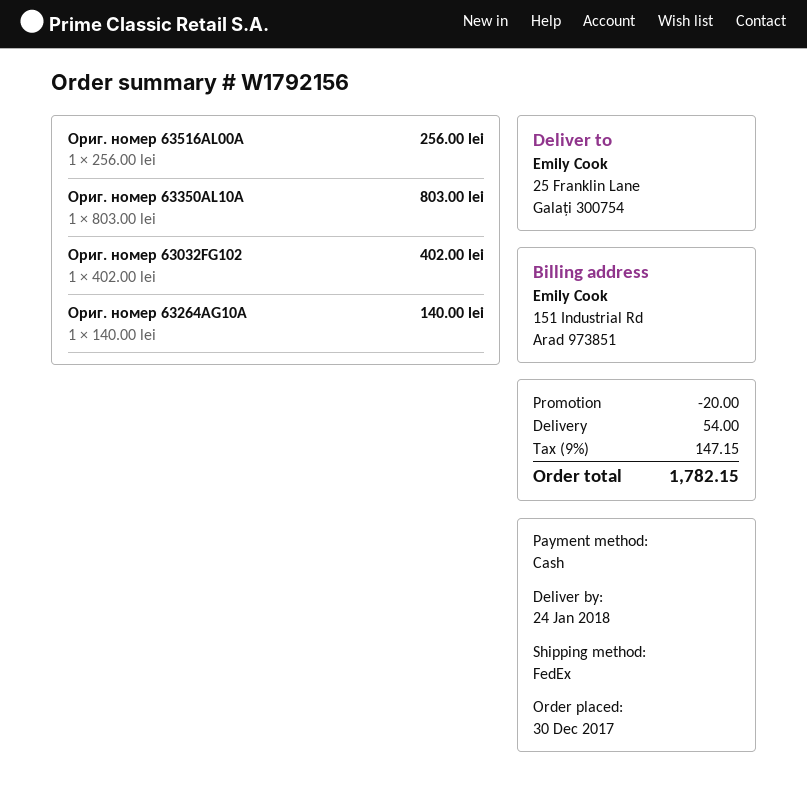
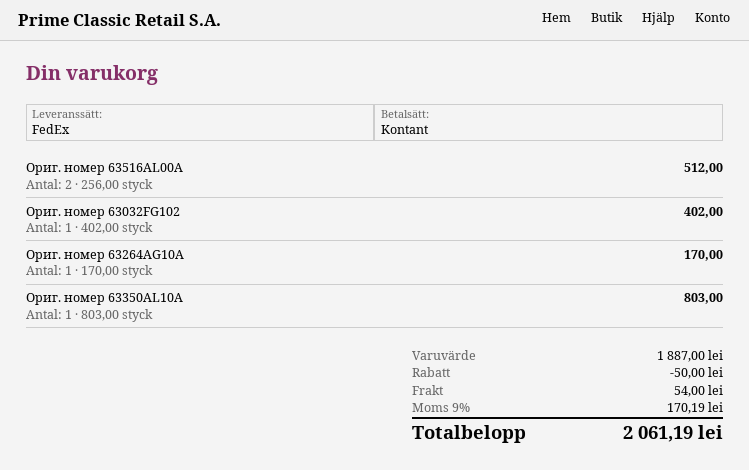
Ориг. номер 63516AL00A: 1 x 256.00 = 256.00 -> 2 x 256.00 = 512.00
Ориг. номер 63264AG10A: 1 x 140.00 = 140.00 -> 1 x 170.00 = 170.00
discount: 20.00 -> 50.00
tax: 9% = 147.15 -> 9% = 170.19
total: 1782.15 -> 2061.19

